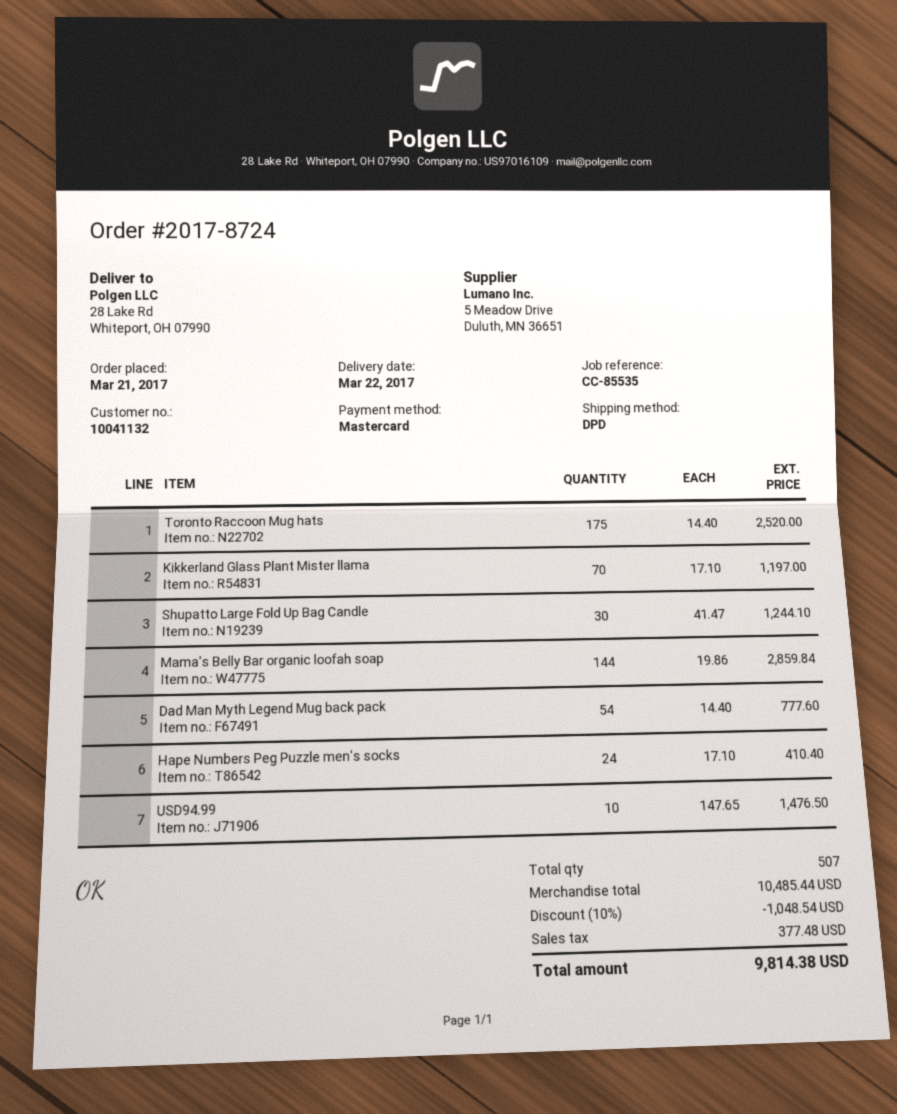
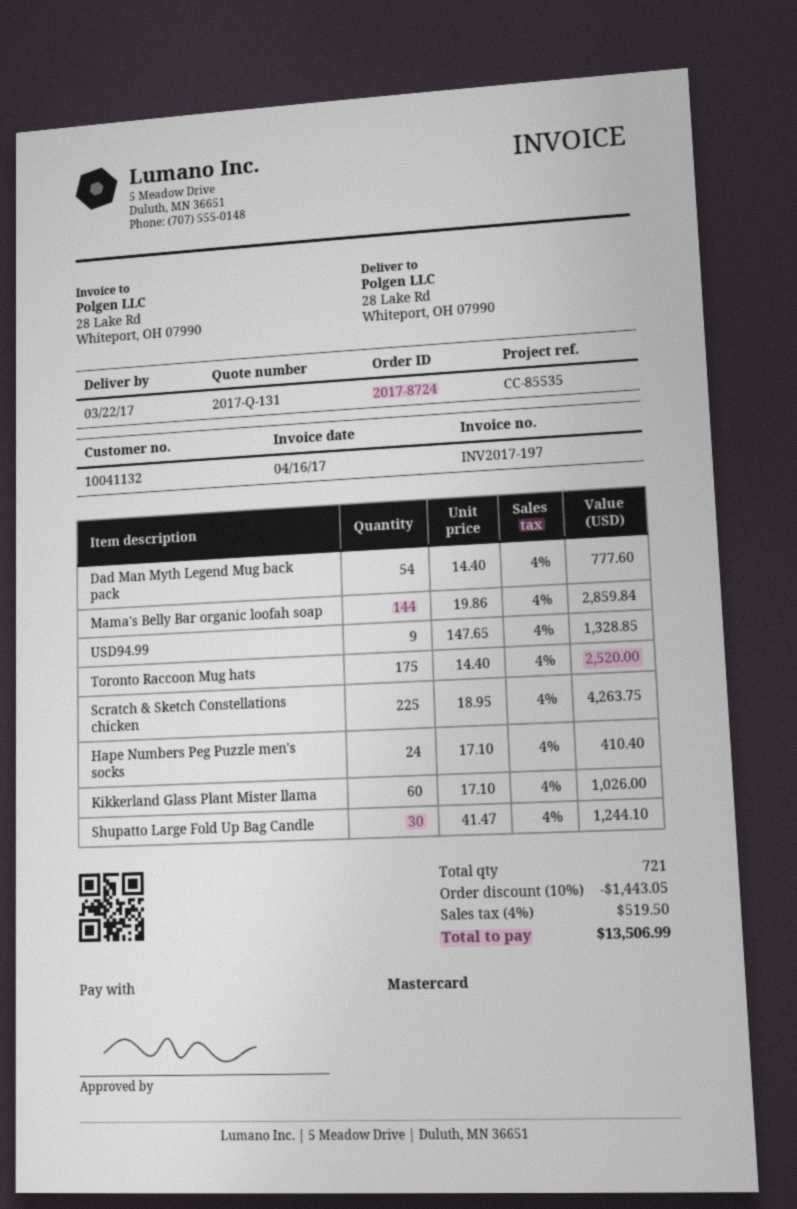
Kikkerland Glass Plant Mister llama: 70 x 17.10 = 1197.00 -> 60 x 17.10 = 1026.00
USD94.99: 10 x 147.65 = 1476.50 -> 9 x 147.65 = 1328.85
Scratch & Sketch Constellations chicken: none -> 225 x 18.95 = 4263.75
total quantity: 507 -> 721
discount: 10% = 1048.54 -> 10% = 1443.05
tax: 377.48 -> 519.50
total: 9814.38 -> 13506.99

